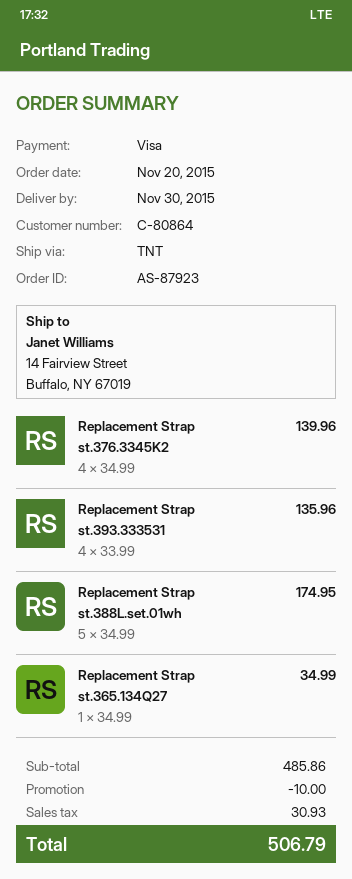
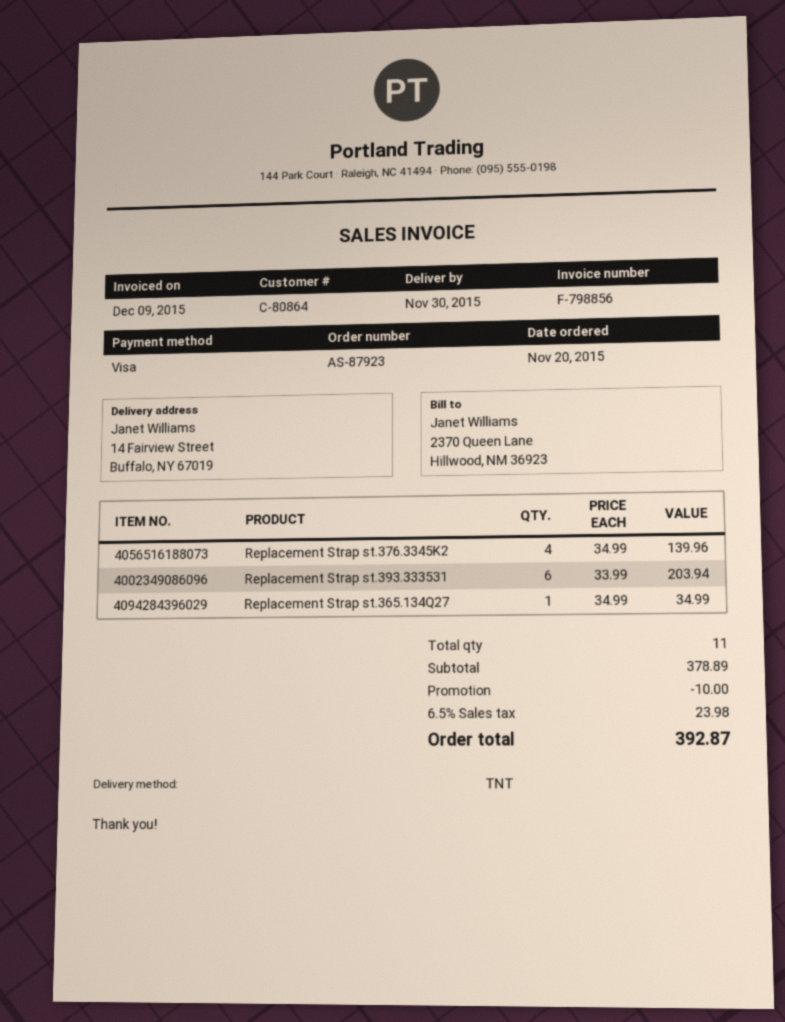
Replacement Strap st.393.333531: 4 x 33.99 = 135.96 -> 6 x 33.99 = 203.94
Replacement Strap st.388L.set.01wh: 5 x 34.99 = 174.95 -> none
subtotal: 485.86 -> 378.89
tax: 30.93 -> 23.98
total: 506.79 -> 392.87

